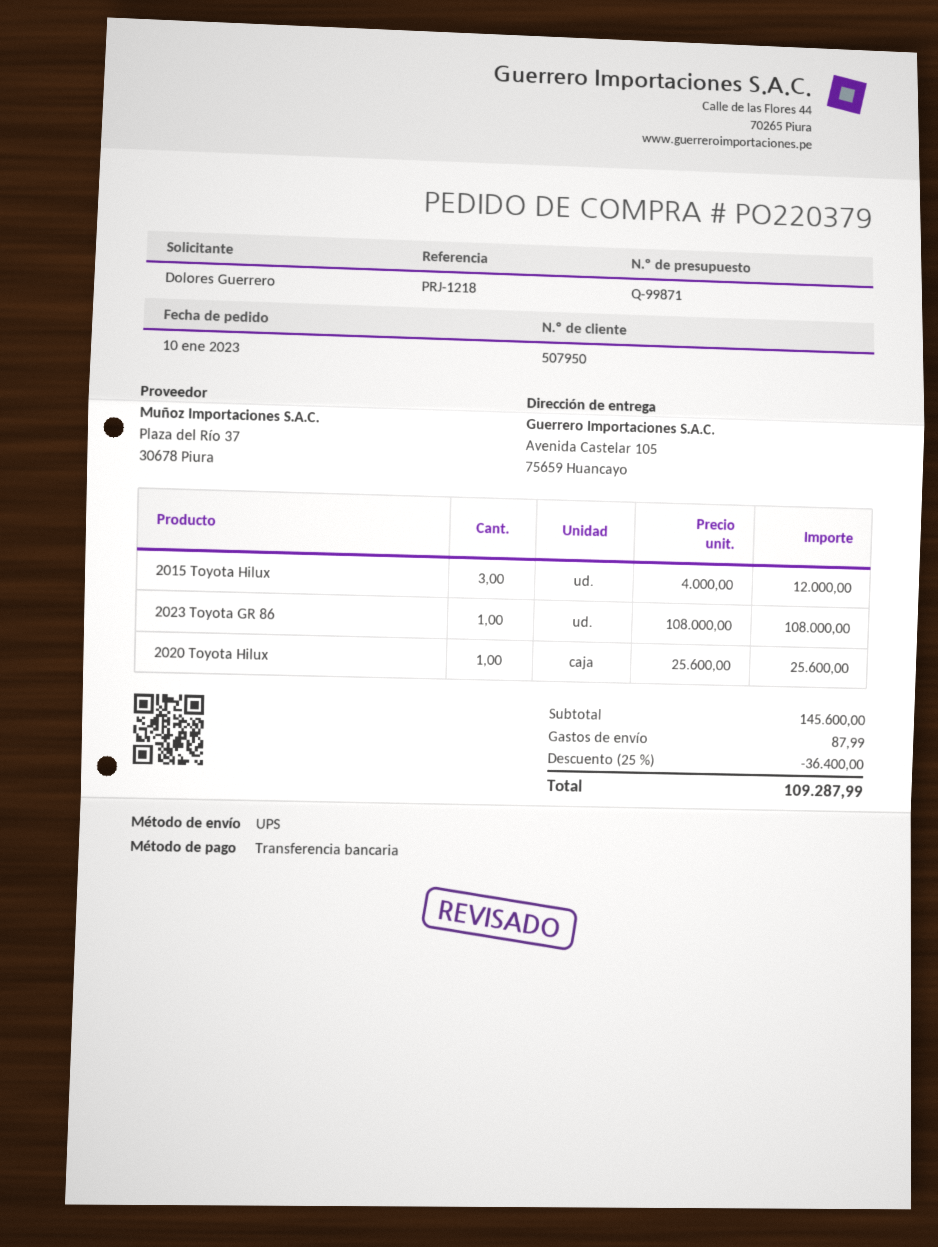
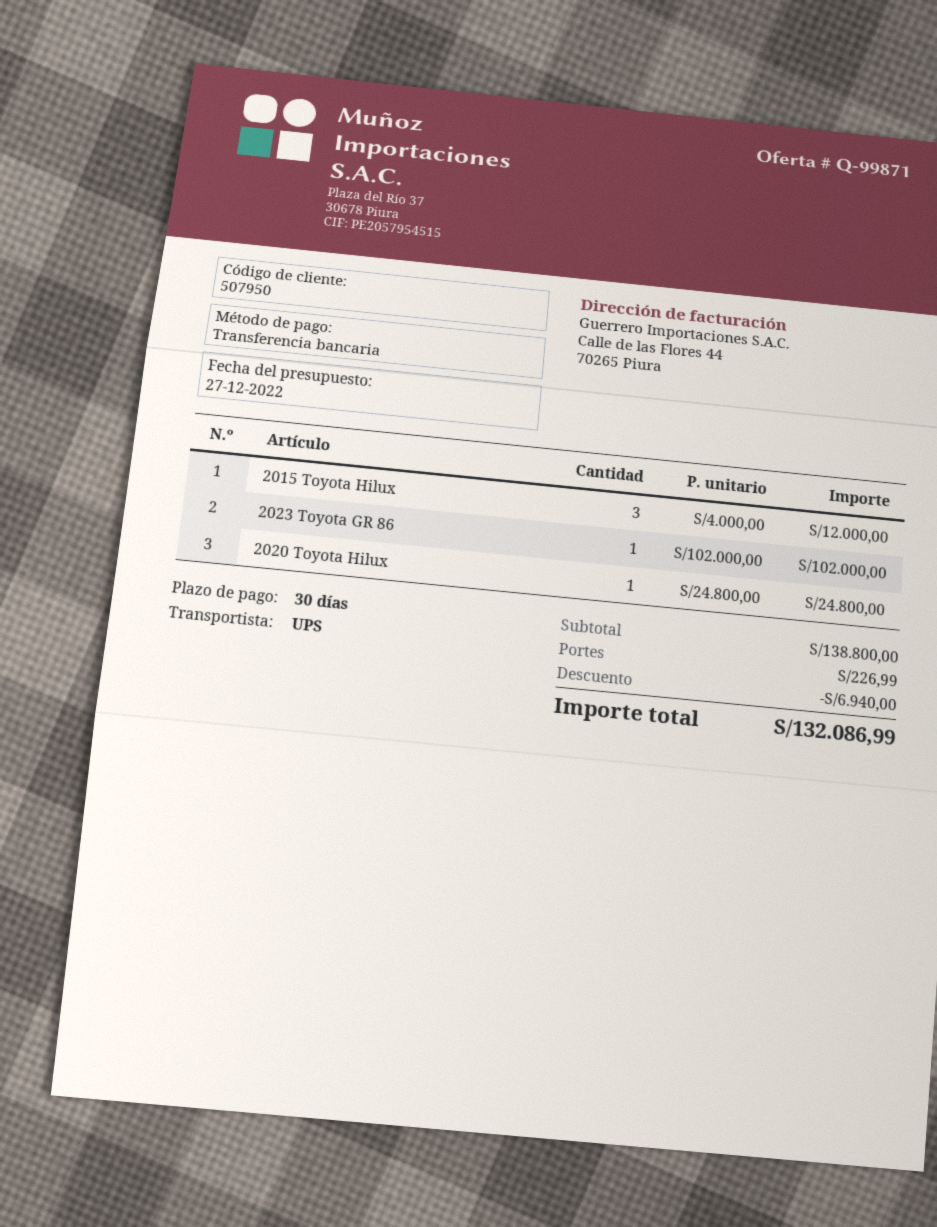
2023 Toyota GR 86: 1 x 108000.00 = 108000.00 -> 1 x 102000.00 = 102000.00
2020 Toyota Hilux: 1 x 25600.00 = 25600.00 -> 1 x 24800.00 = 24800.00
subtotal: 145600.00 -> 138800.00
discount: 36400.00 -> 6940.00
shipping: 87.99 -> 226.99
total: 109287.99 -> 132086.99

